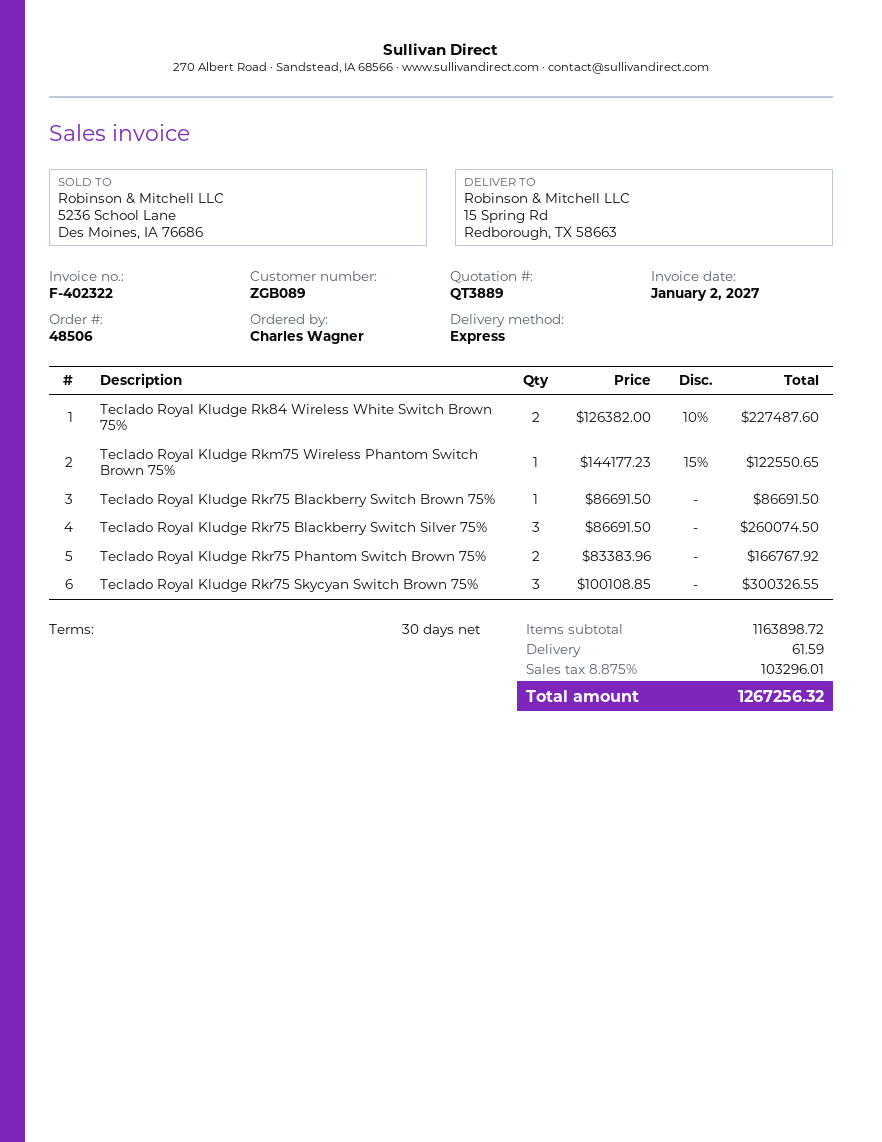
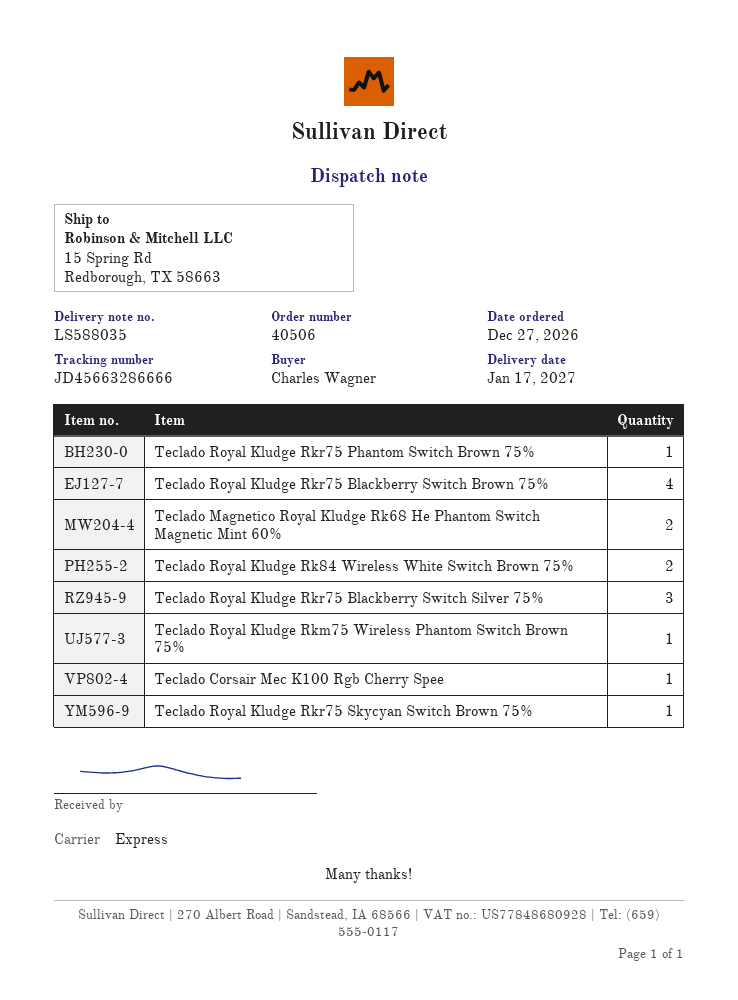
order number: 48506 -> 40506
Teclado Royal Kludge Rkr75 Blackberry Switch Brown 75%: 1 -> 4
Teclado Royal Kludge Rkr75 Phantom Switch Brown 75%: 2 -> 1
Teclado Royal Kludge Rkr75 Skycyan Switch Brown 75%: 3 -> 1
Teclado Magnetico Royal Kludge Rk68 He Phantom Switch Magnetic Mint 60%: none -> 2
Teclado Corsair Mec K100 Rgb Cherry Spee: none -> 1

